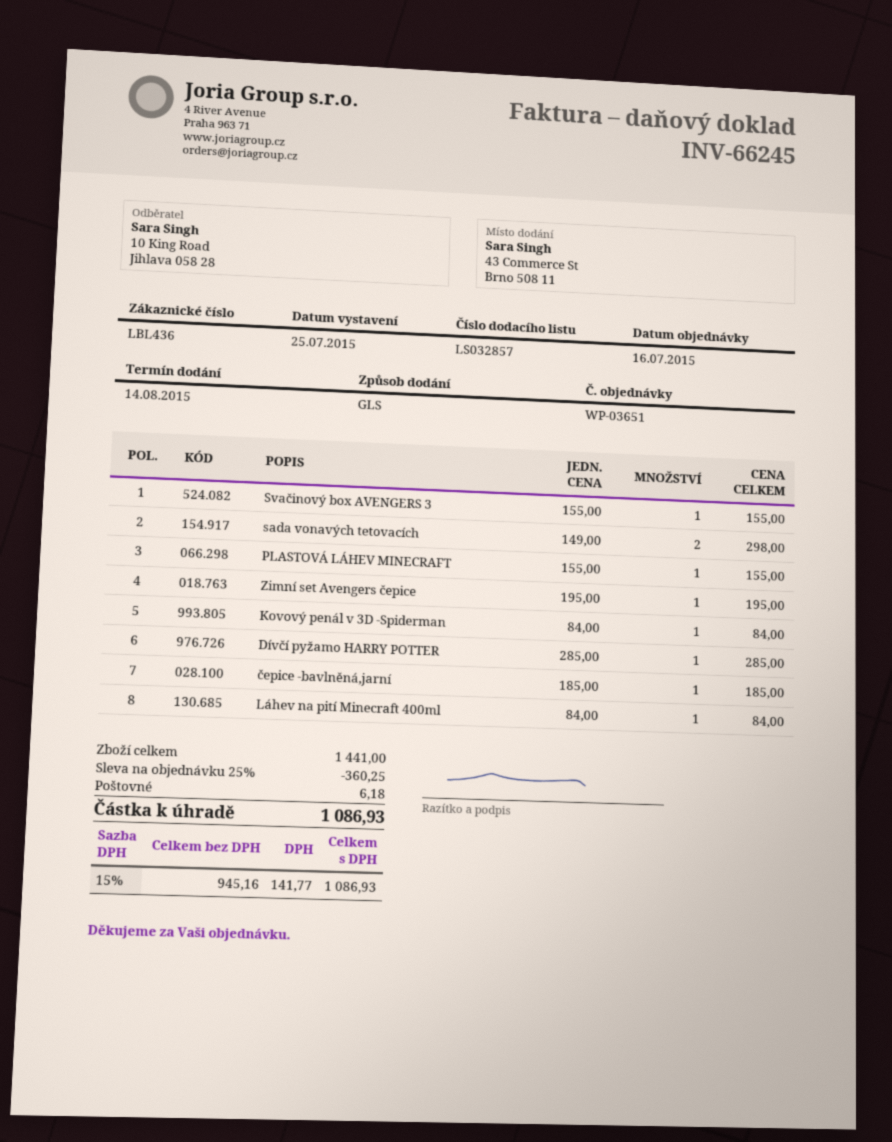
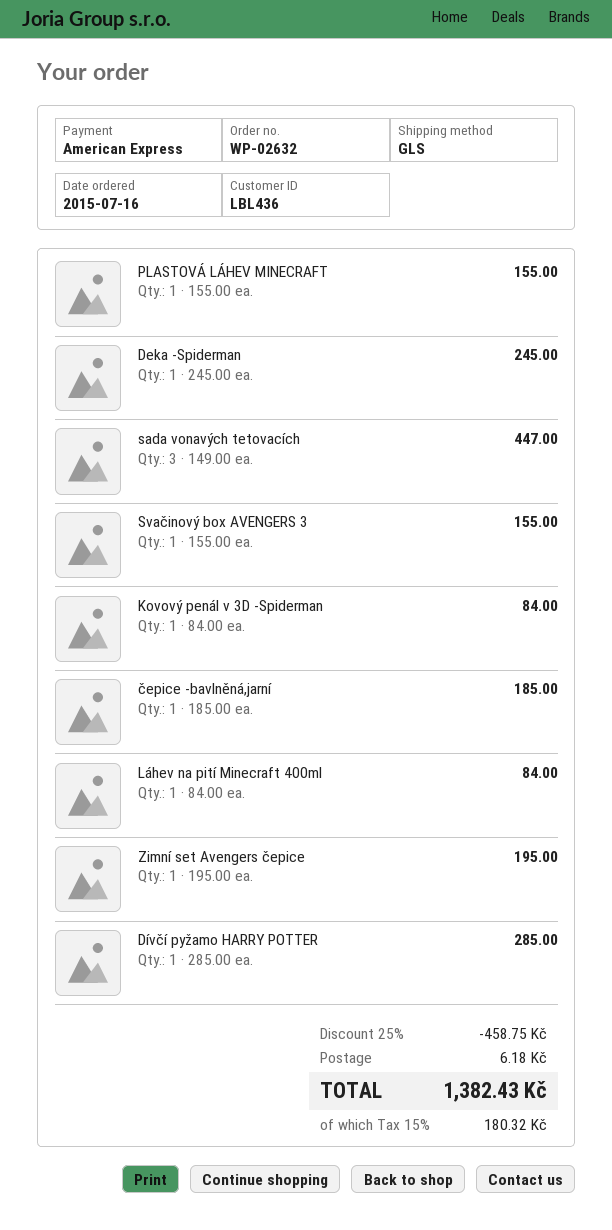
order number: WP-03651 -> WP-02632
sada vonavých tetovacích: 2 x 149.00 = 298.00 -> 3 x 149.00 = 447.00
Deka -Spiderman: none -> 1 x 245.00 = 245.00
discount: 25% = 360.25 -> 25% = 458.75
tax: 15% = 141.77 -> 15% = 180.32
total: 1086.93 -> 1382.43

